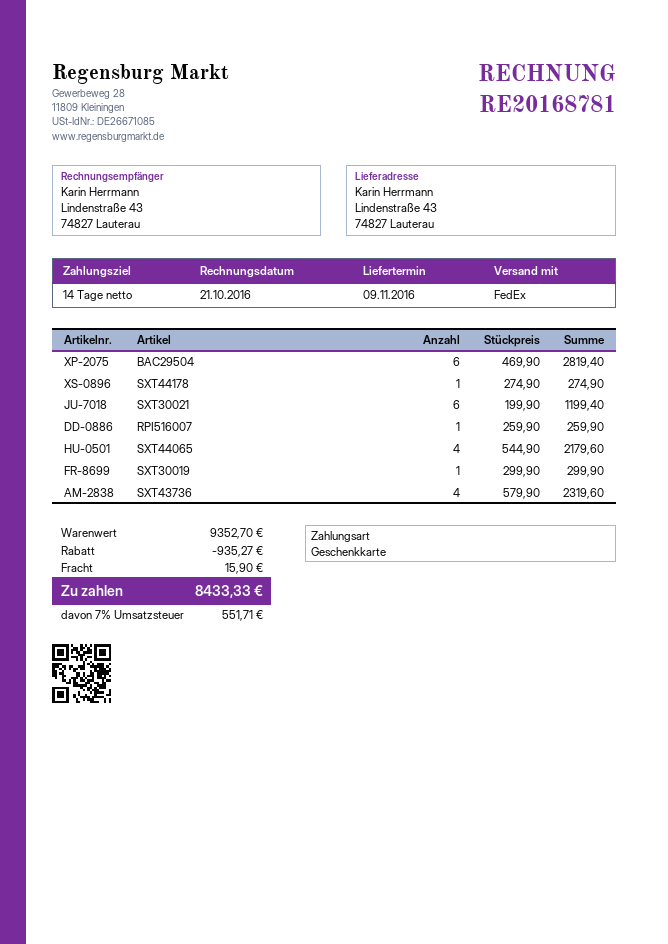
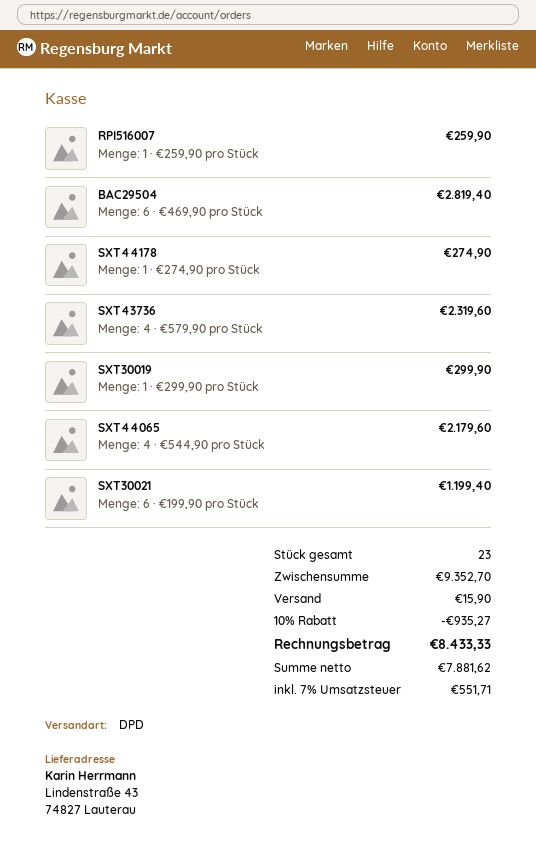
shipping method: FedEx -> DPD

